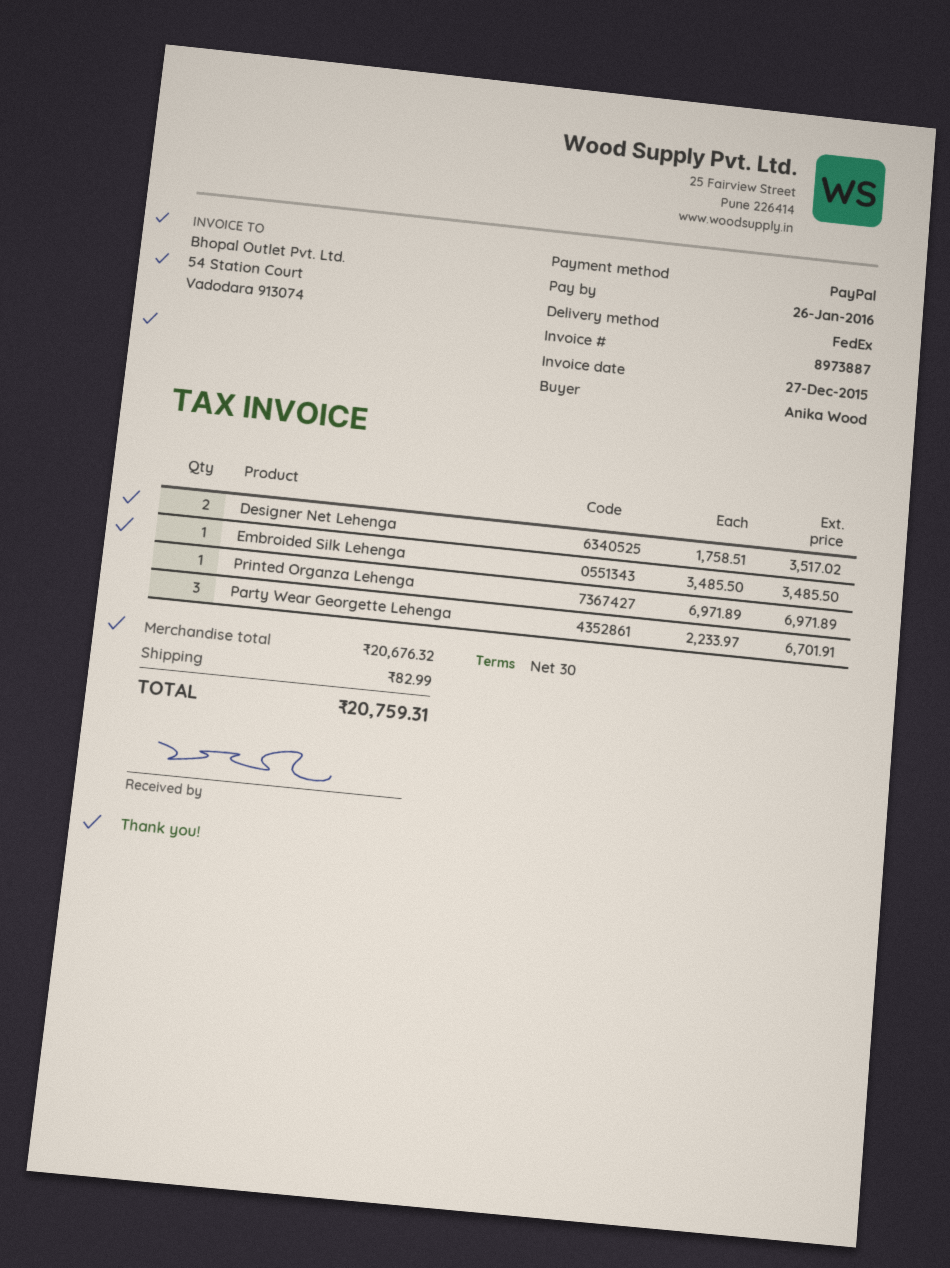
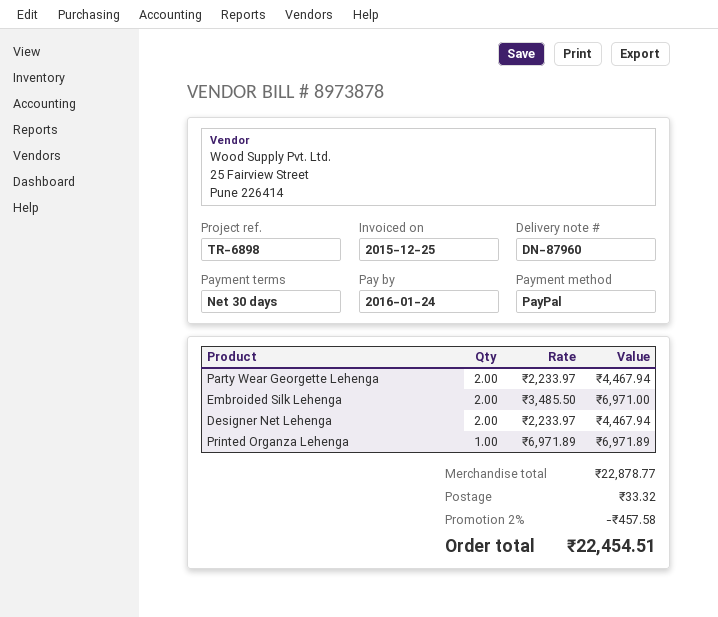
invoice number: 8973887 -> 8973878
invoice date: 2015-12-27 -> 2015-12-25
due date: 2016-01-26 -> 2016-01-24
Designer Net Lehenga: 2 x 1758.51 = 3517.02 -> 2 x 2233.97 = 4467.94
Embroided Silk Lehenga: 1 x 3485.50 = 3485.50 -> 2 x 3485.50 = 6971.00
Party Wear Georgette Lehenga: 3 x 2233.97 = 6701.91 -> 2 x 2233.97 = 4467.94
subtotal: 20676.32 -> 22878.77
discount: none -> 2% = 457.58
shipping: 82.99 -> 33.32
total: 20759.31 -> 22454.51

